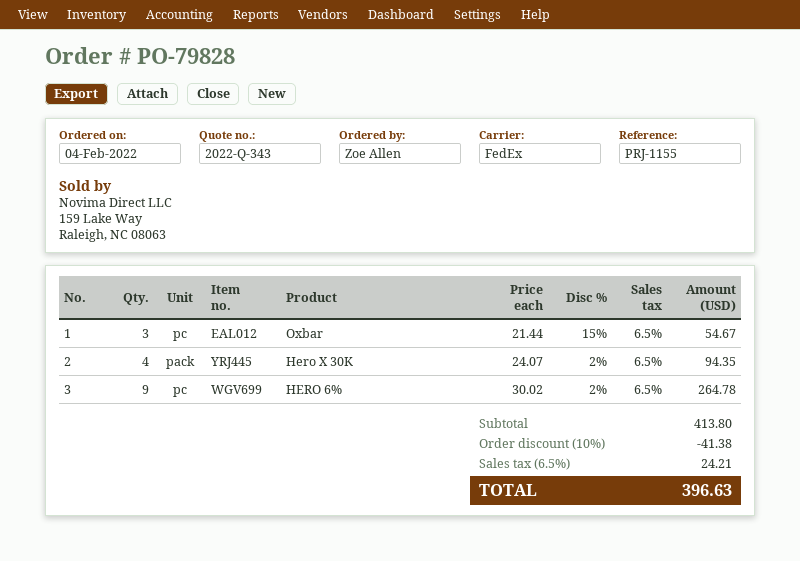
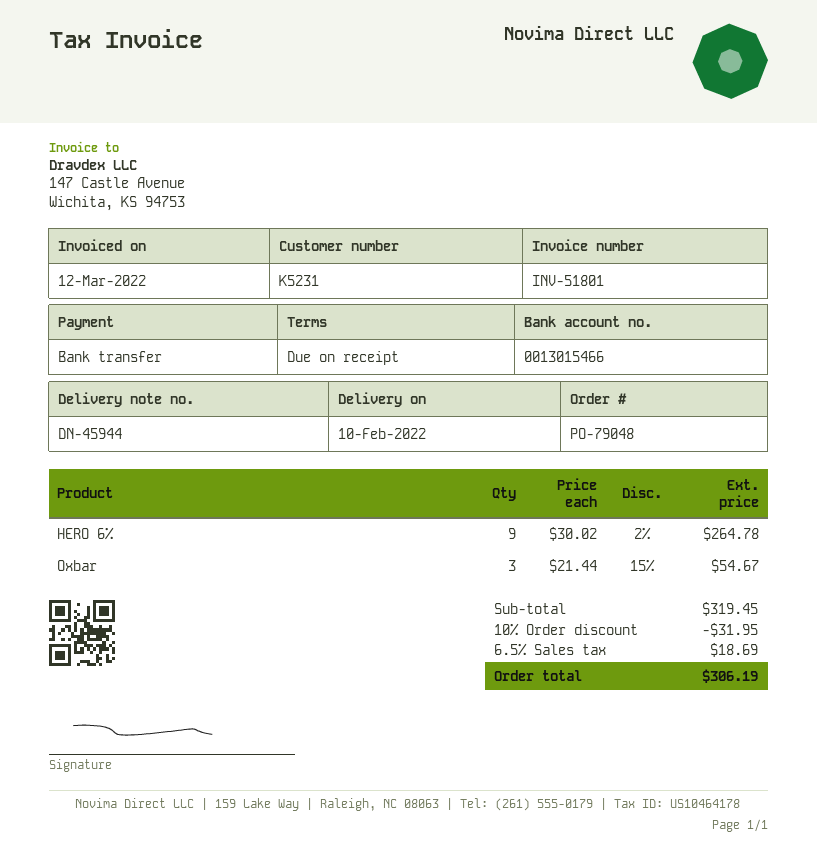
order number: PO-79828 -> PO-79048
Hero X 30K: 4 x 24.07 - 2% = 94.35 -> none
subtotal: 413.80 -> 319.45
discount: 10% = 41.38 -> 10% = 31.95
tax: 6.5% = 24.21 -> 6.5% = 18.69
total: 396.63 -> 306.19

